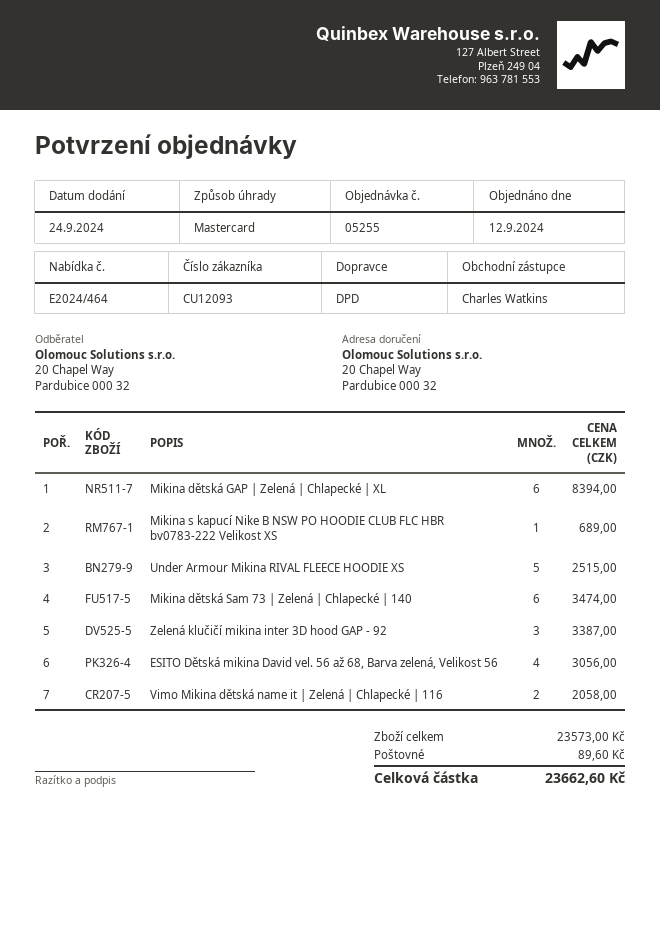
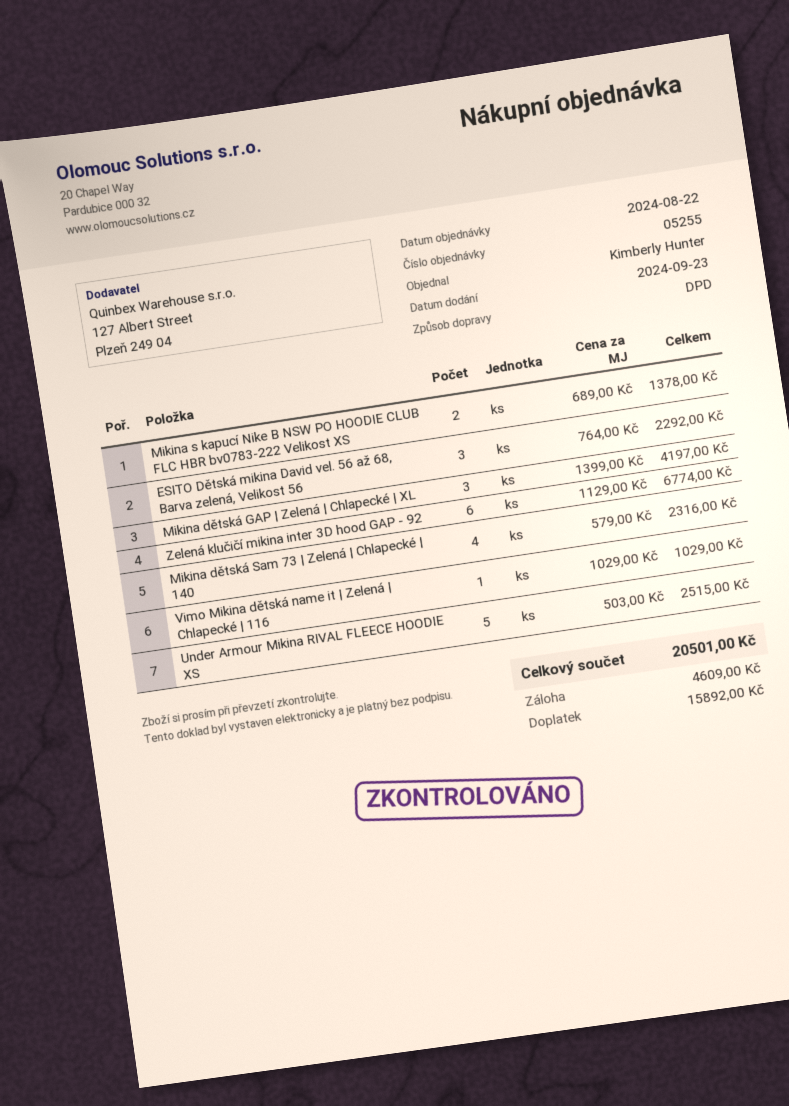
order date: 2024-09-12 -> 2024-08-22
delivery date: 2024-09-24 -> 2024-09-23
Mikina dětská GAP | Zelená | Chlapecké | XL: 6 for 8394.00 -> 3 for 4197.00
Mikina s kapucí Nike B NSW PO HOODIE CLUB FLC HBR bv0783-222 Velikost XS: 1 for 689.00 -> 2 for 1378.00
Mikina dětská Sam 73 | Zelená | Chlapecké | 140: 6 for 3474.00 -> 4 for 2316.00
Zelená klučičí mikina inter 3D hood GAP - 92: 3 for 3387.00 -> 6 for 6774.00
ESITO Dětská mikina David vel. 56 až 68, Barva zelená, Velikost 56: 4 for 3056.00 -> 3 for 2292.00
Vimo Mikina dětská name it | Zelená | Chlapecké | 116: 2 for 2058.00 -> 1 for 1029.00
shipping: 89.60 -> none
total: 23662.60 -> 20501.00

